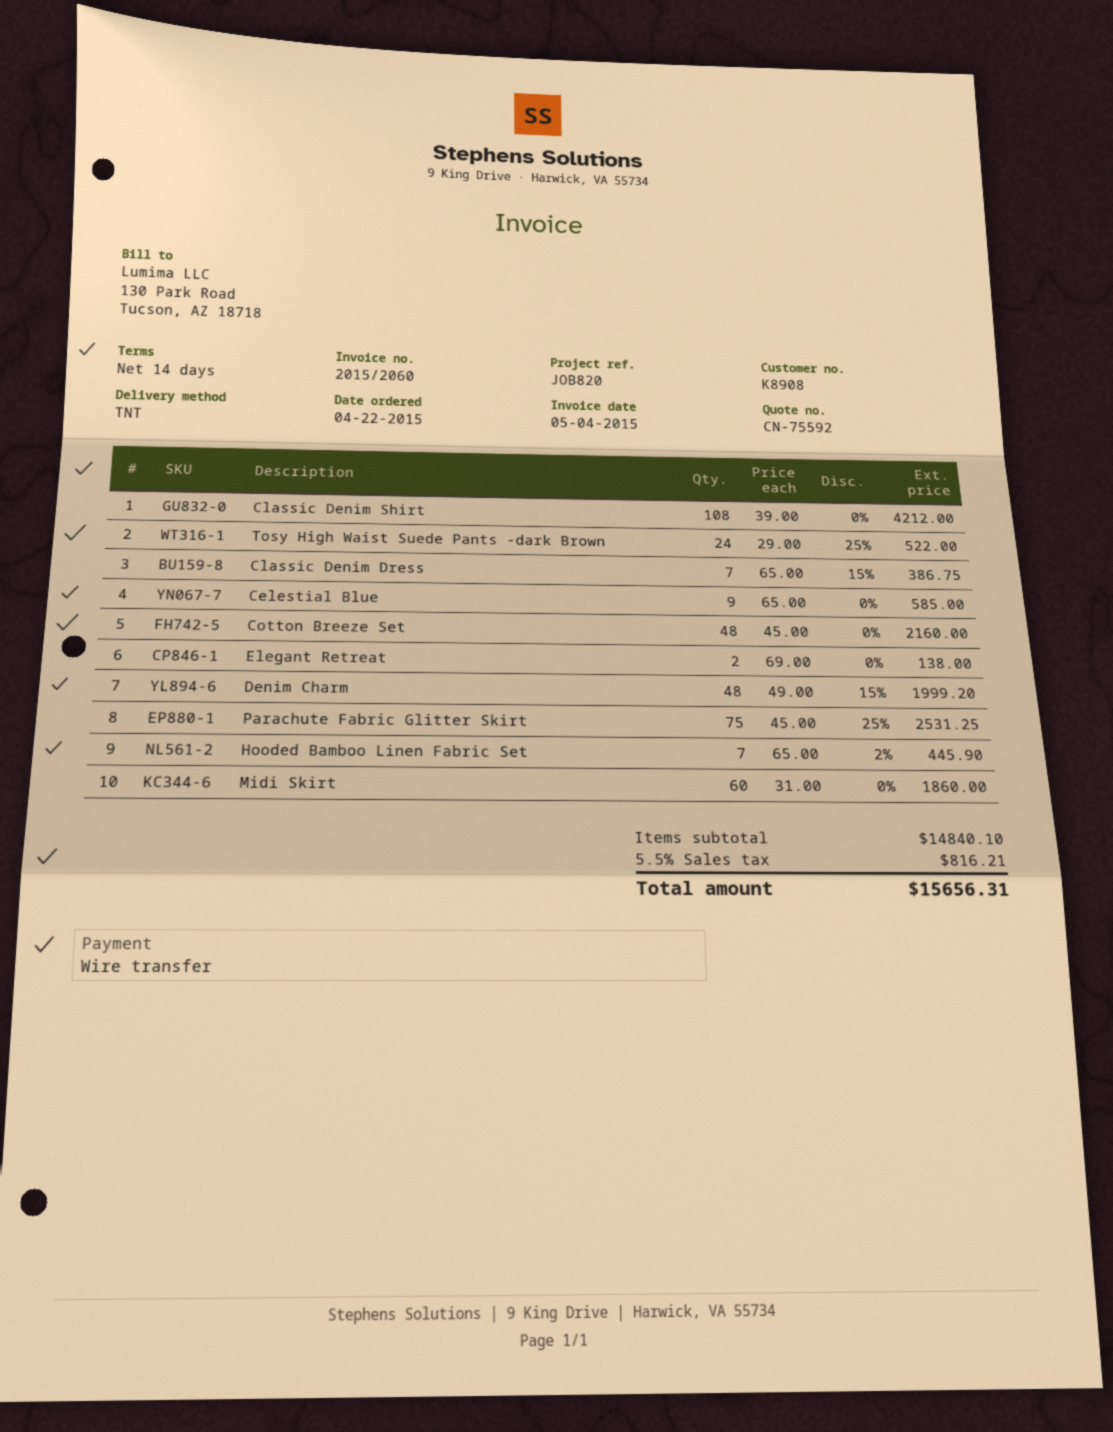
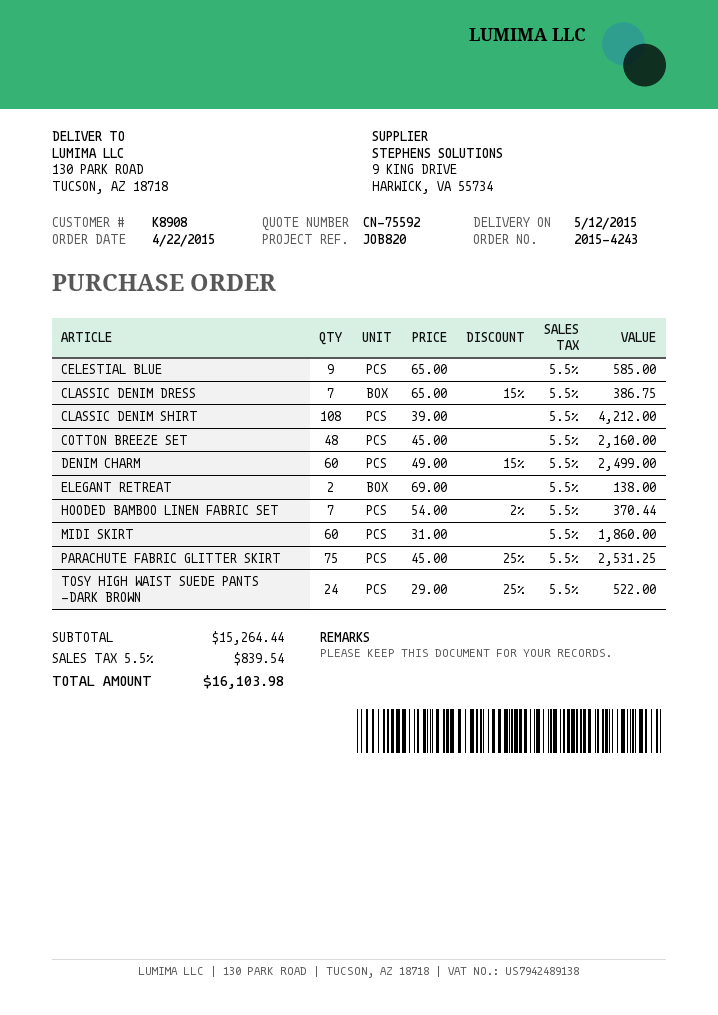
Denim Charm: 48 x 49.00 - 15% = 1999.20 -> 60 x 49.00 - 15% = 2499.00
Hooded Bamboo Linen Fabric Set: 7 x 65.00 - 2% = 445.90 -> 7 x 54.00 - 2% = 370.44
subtotal: 14840.10 -> 15264.44
tax: 5.5% = 816.21 -> 5.5% = 839.54
total: 15656.31 -> 16103.98

